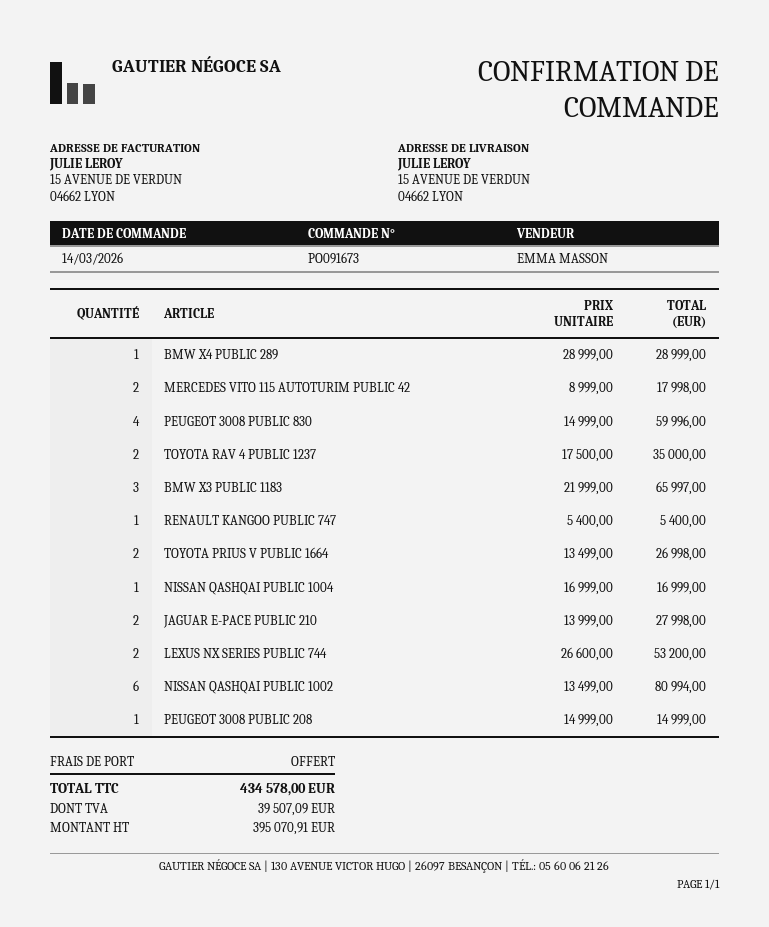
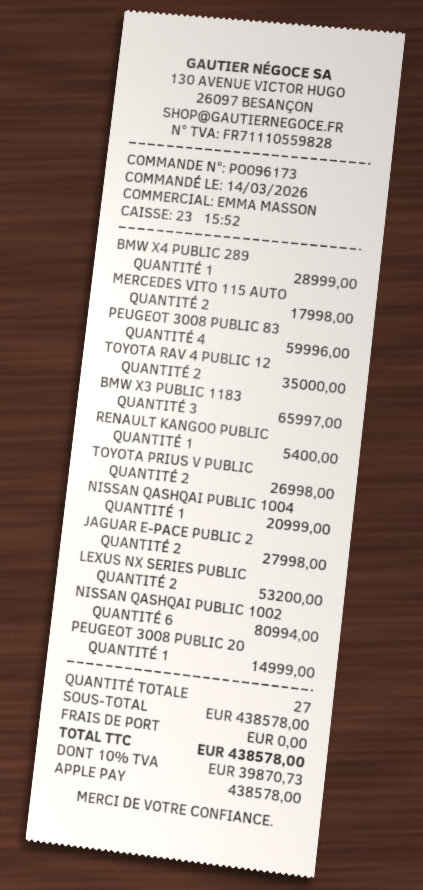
order number: PO091673 -> PO096173
NISSAN QASHQAI PUBLIC 1004: 1 for 16999.00 -> 1 for 20999.00
tax: 39507.09 -> 39870.73
total: 434578.00 -> 438578.00

